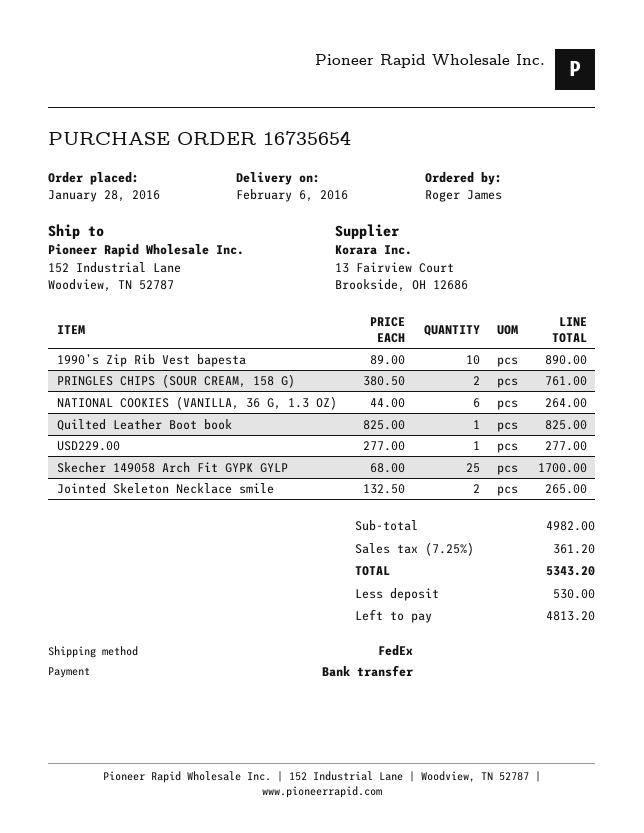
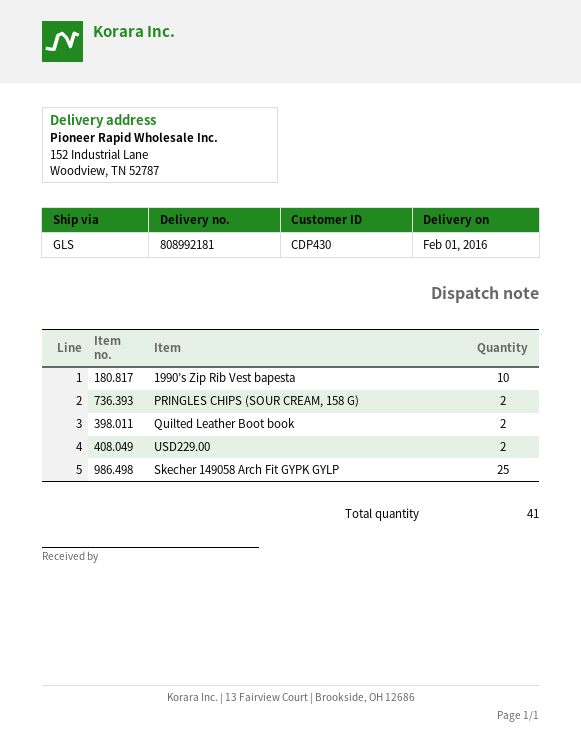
delivery date: 2016-02-06 -> 2016-02-01
shipping method: FedEx -> GLS
NATIONAL COOKIES (VANILLA, 36 G, 1.3 OZ): 6 -> none
Quilted Leather Boot book: 1 -> 2
USD229.00: 1 -> 2
Jointed Skeleton Necklace smile: 2 -> none

